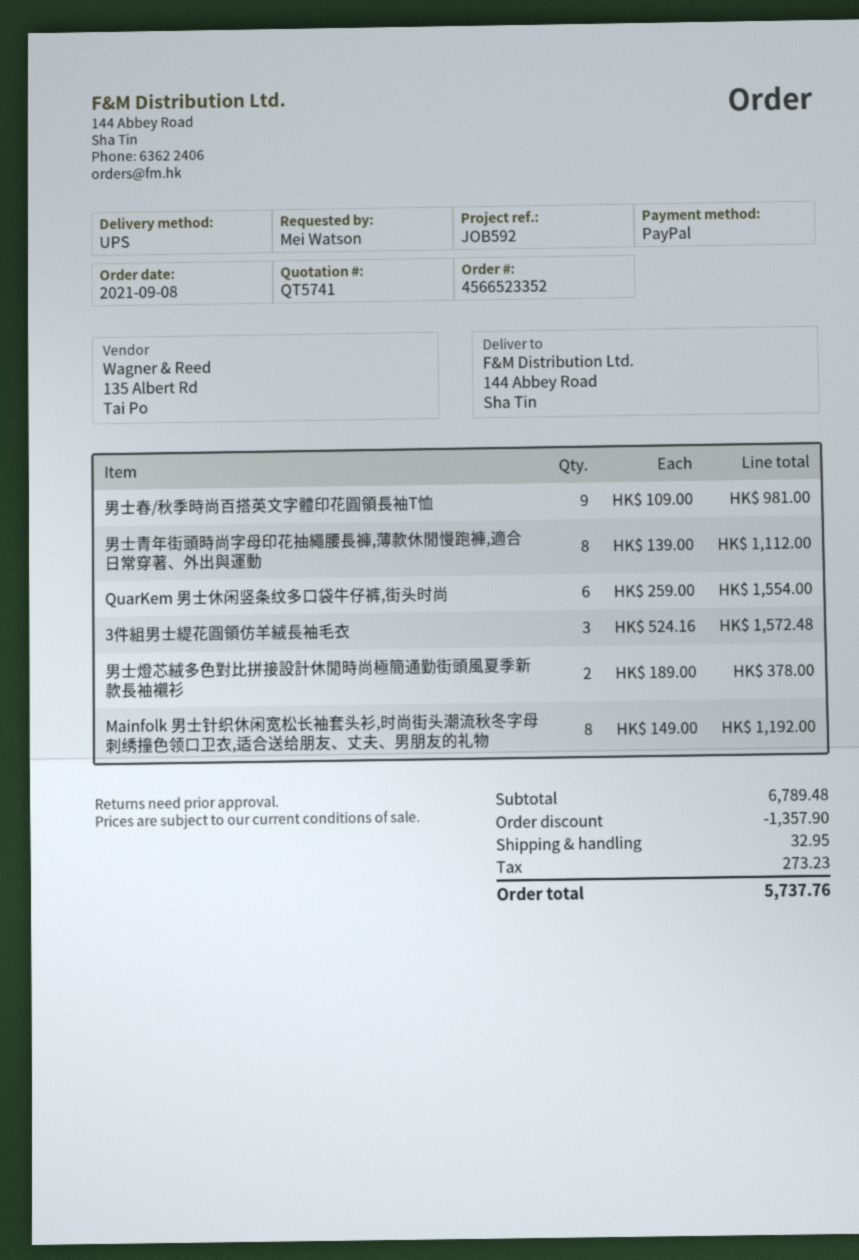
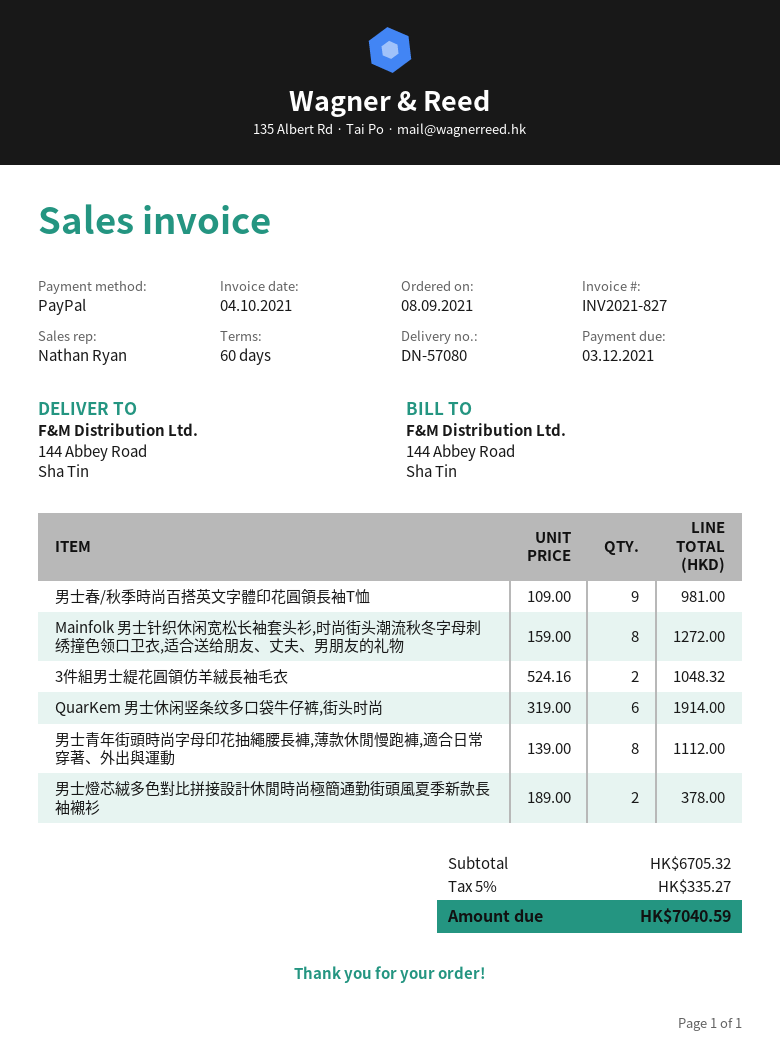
QuarKem 男士休闲竖条纹多口袋牛仔裤,街头时尚: 6 x 259.00 = 1554.00 -> 6 x 319.00 = 1914.00
3件組男士緹花圓領仿羊絨長袖毛衣: 3 x 524.16 = 1572.48 -> 2 x 524.16 = 1048.32
Mainfolk 男士针织休闲宽松长袖套头衫,时尚街头潮流秋冬字母刺绣撞色领口卫衣,适合送给朋友、丈夫、男朋友的礼物: 8 x 149.00 = 1192.00 -> 8 x 159.00 = 1272.00
subtotal: 6789.48 -> 6705.32
discount: 1357.90 -> none
shipping: 32.95 -> none
tax: 273.23 -> 335.27
total: 5737.76 -> 7040.59

